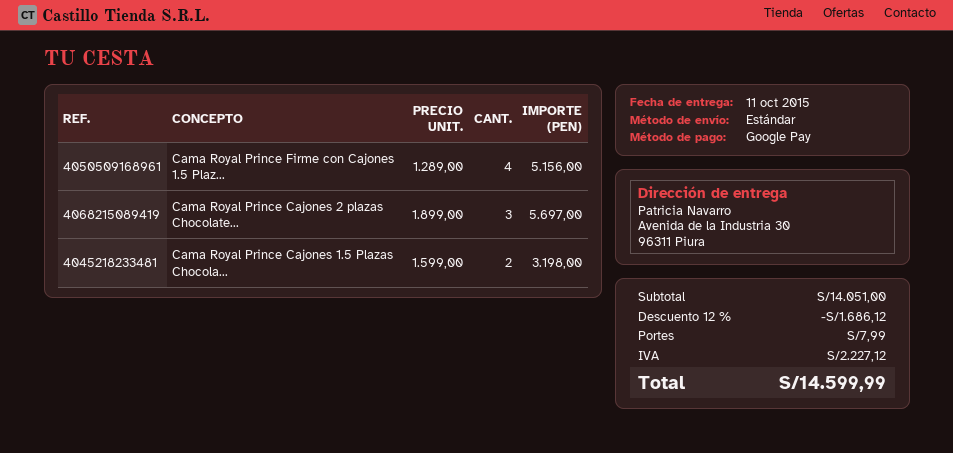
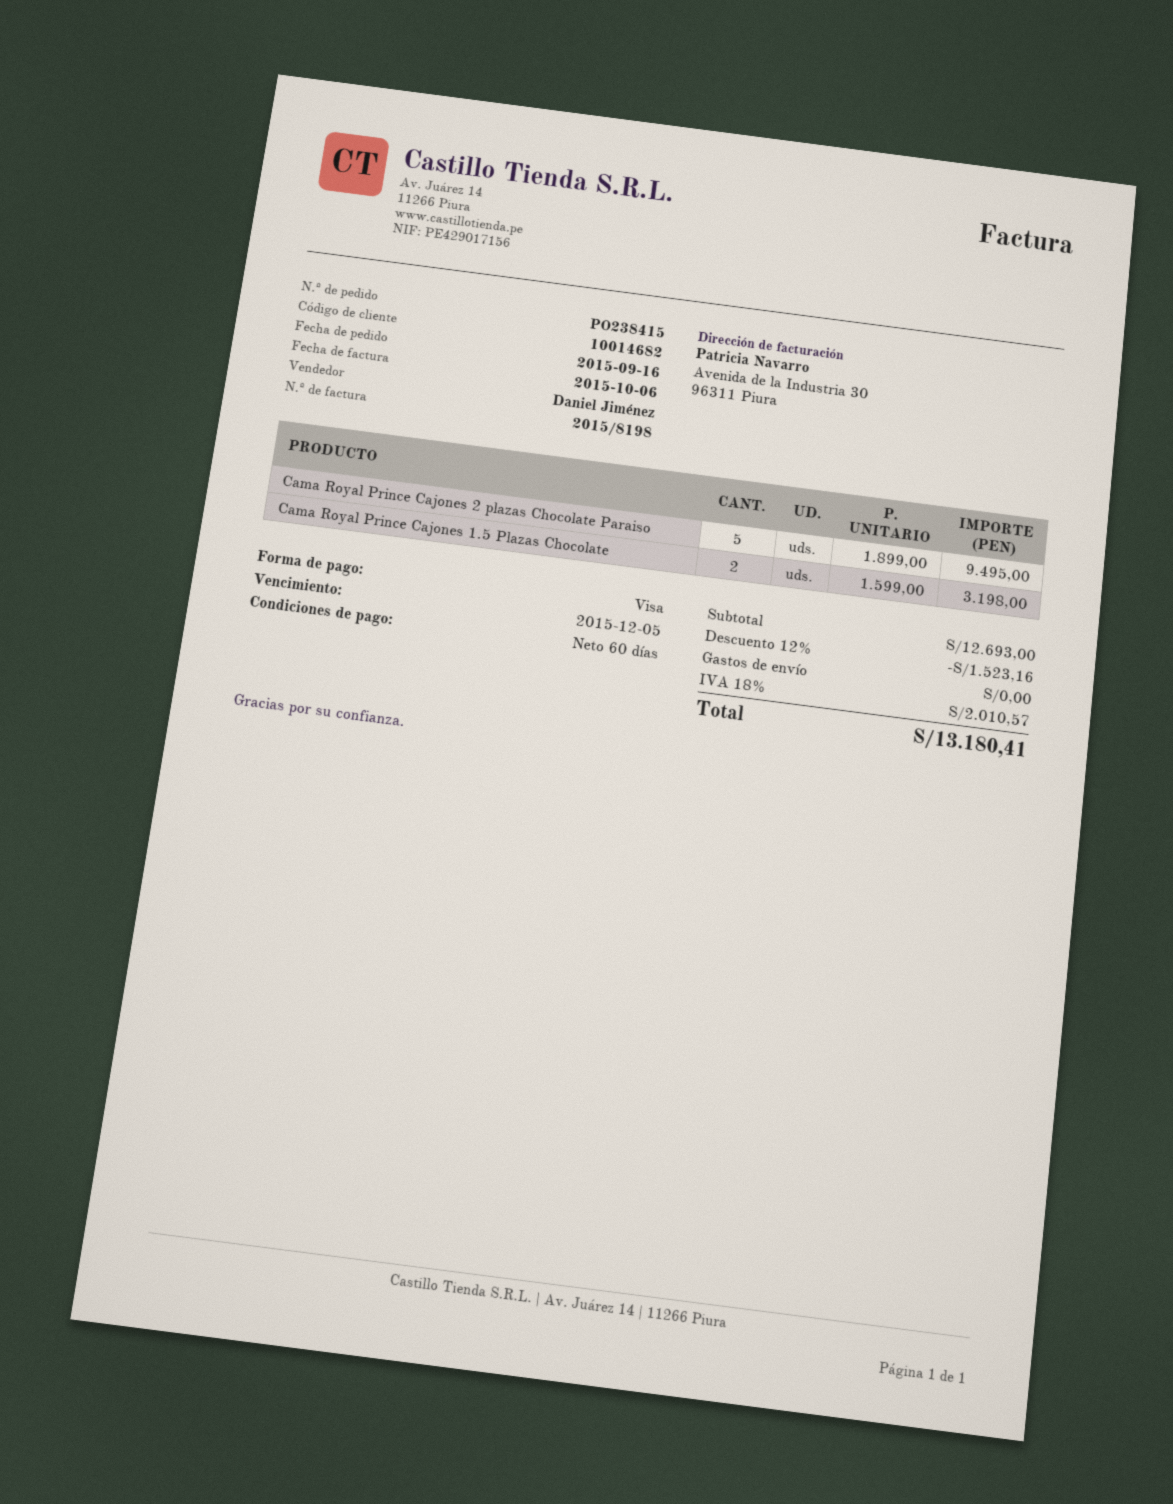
payment method: Google Pay -> Visa
Cama Royal Prince Firme con Cajones 1.5 Plaz...: 4 x 1289.00 = 5156.00 -> none
Cama Royal Prince Cajones 2 plazas Chocolate...: 3 x 1899.00 = 5697.00 -> 5 x 1899.00 = 9495.00
subtotal: 14051.00 -> 12693.00
discount: 12% = 1686.12 -> 12% = 1523.16
shipping: 7.99 -> 0.00
tax: 2227.12 -> 2010.57
total: 14599.99 -> 13180.41

